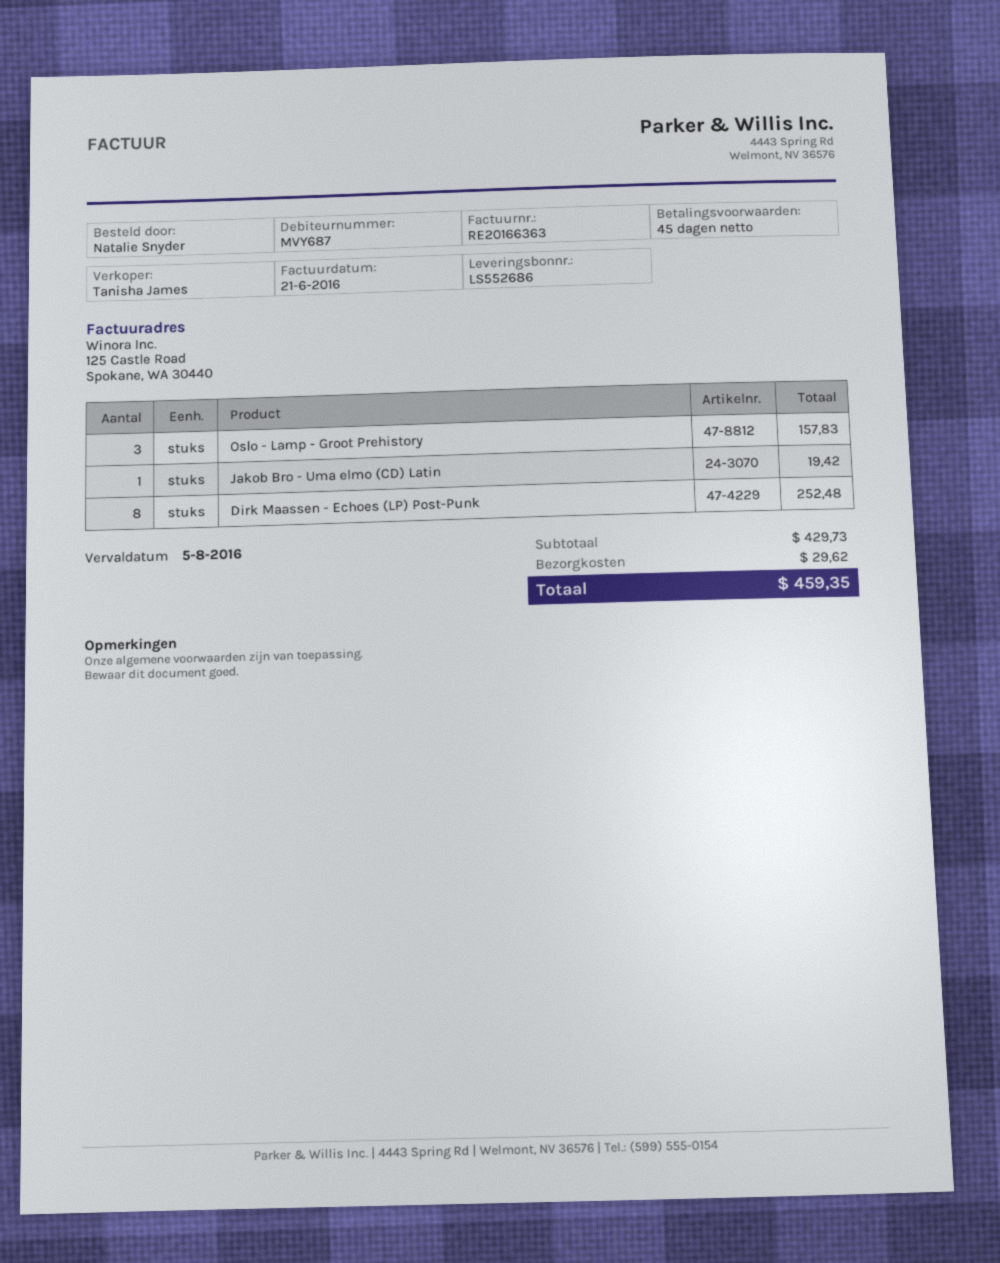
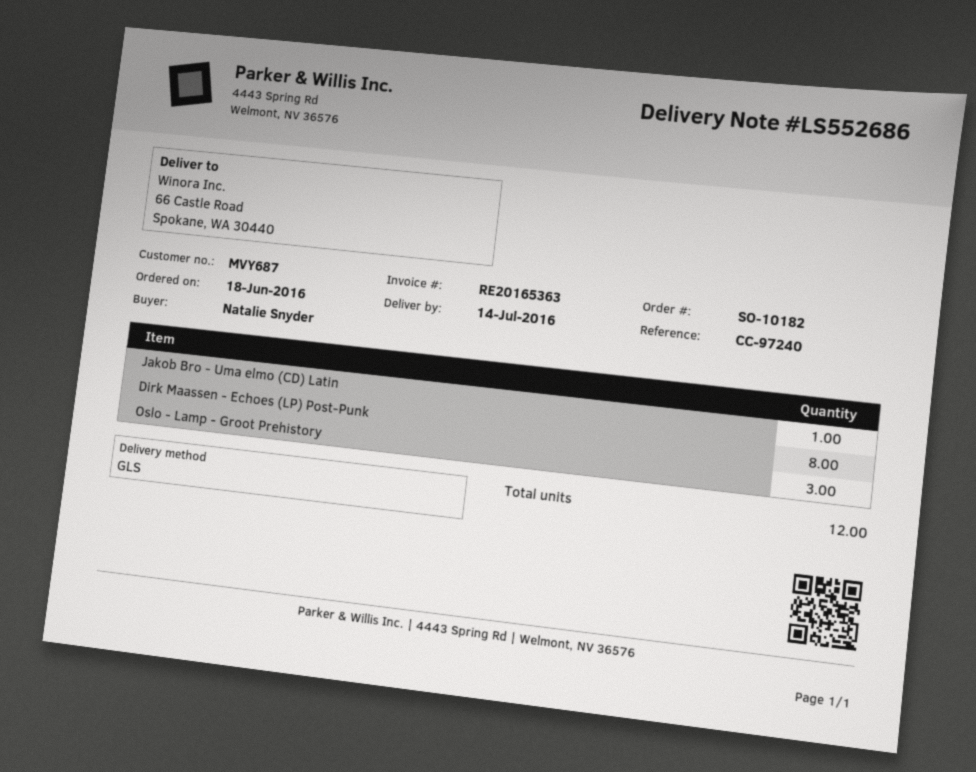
invoice number: RE20166363 -> RE20165363

